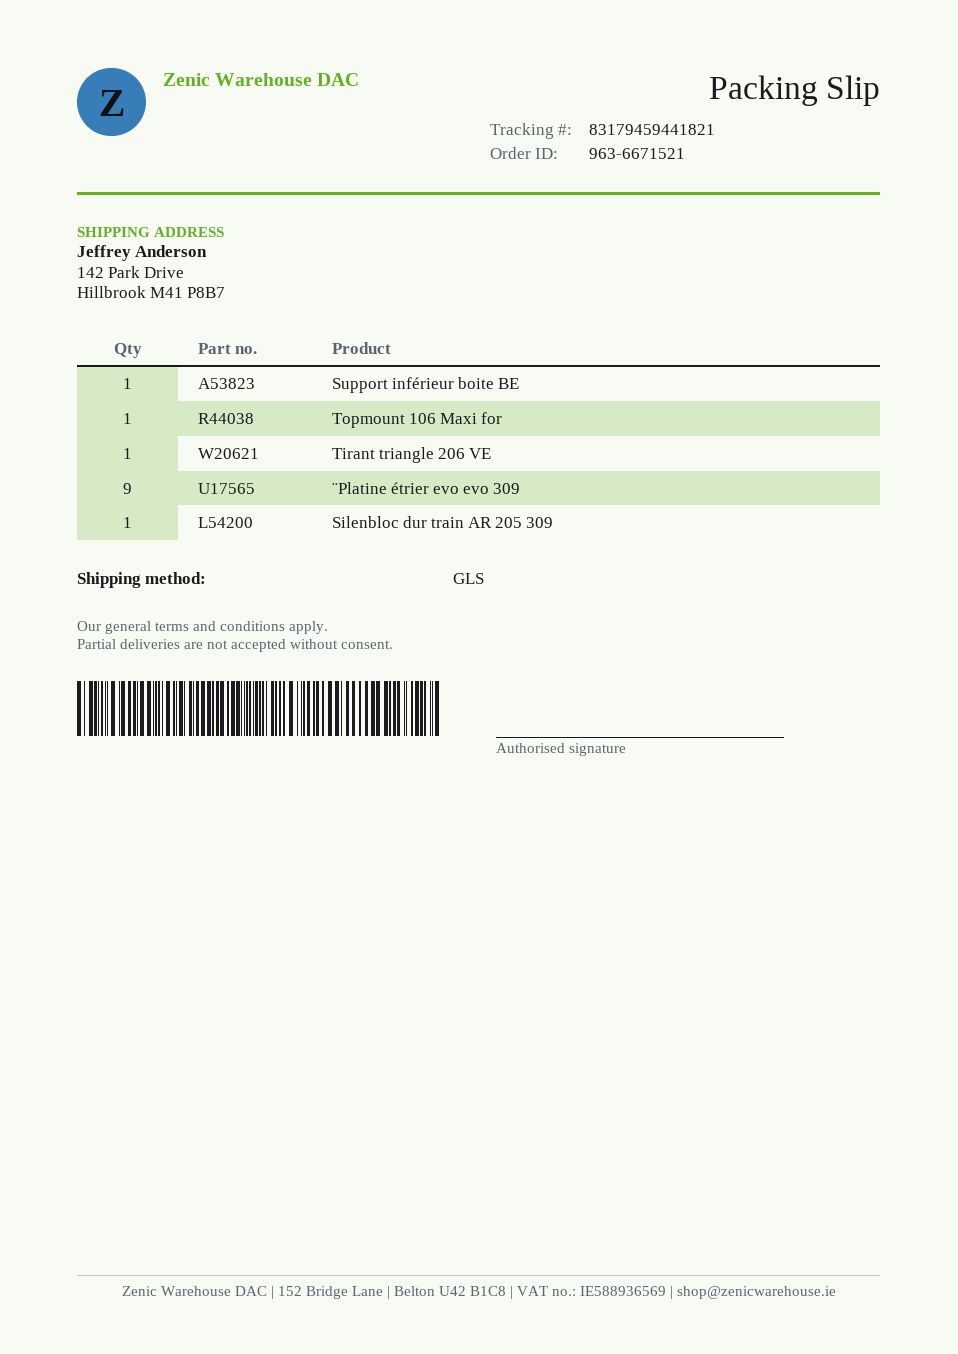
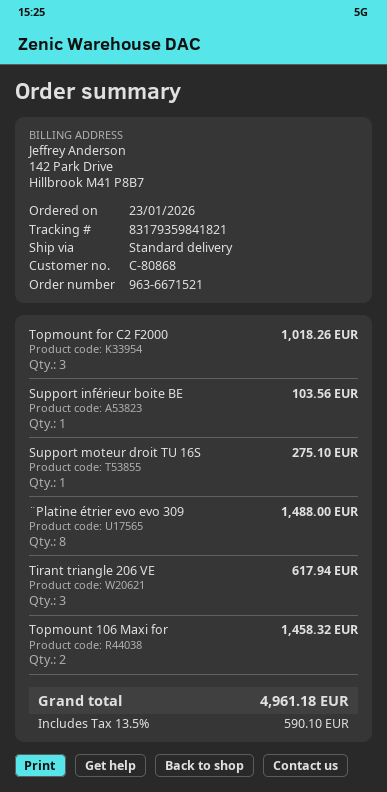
shipping method: GLS -> standard
tracking number: 83179459441821 -> 83179359841821
Topmount 106 Maxi for: 1 -> 2
Tirant triangle 206 VE: 1 -> 3
¨Platine étrier evo evo 309: 9 -> 8
Silenbloc dur train AR 205 309: 1 -> none
Topmount for C2 F2000: none -> 3
Support moteur droit TU 16S: none -> 1

